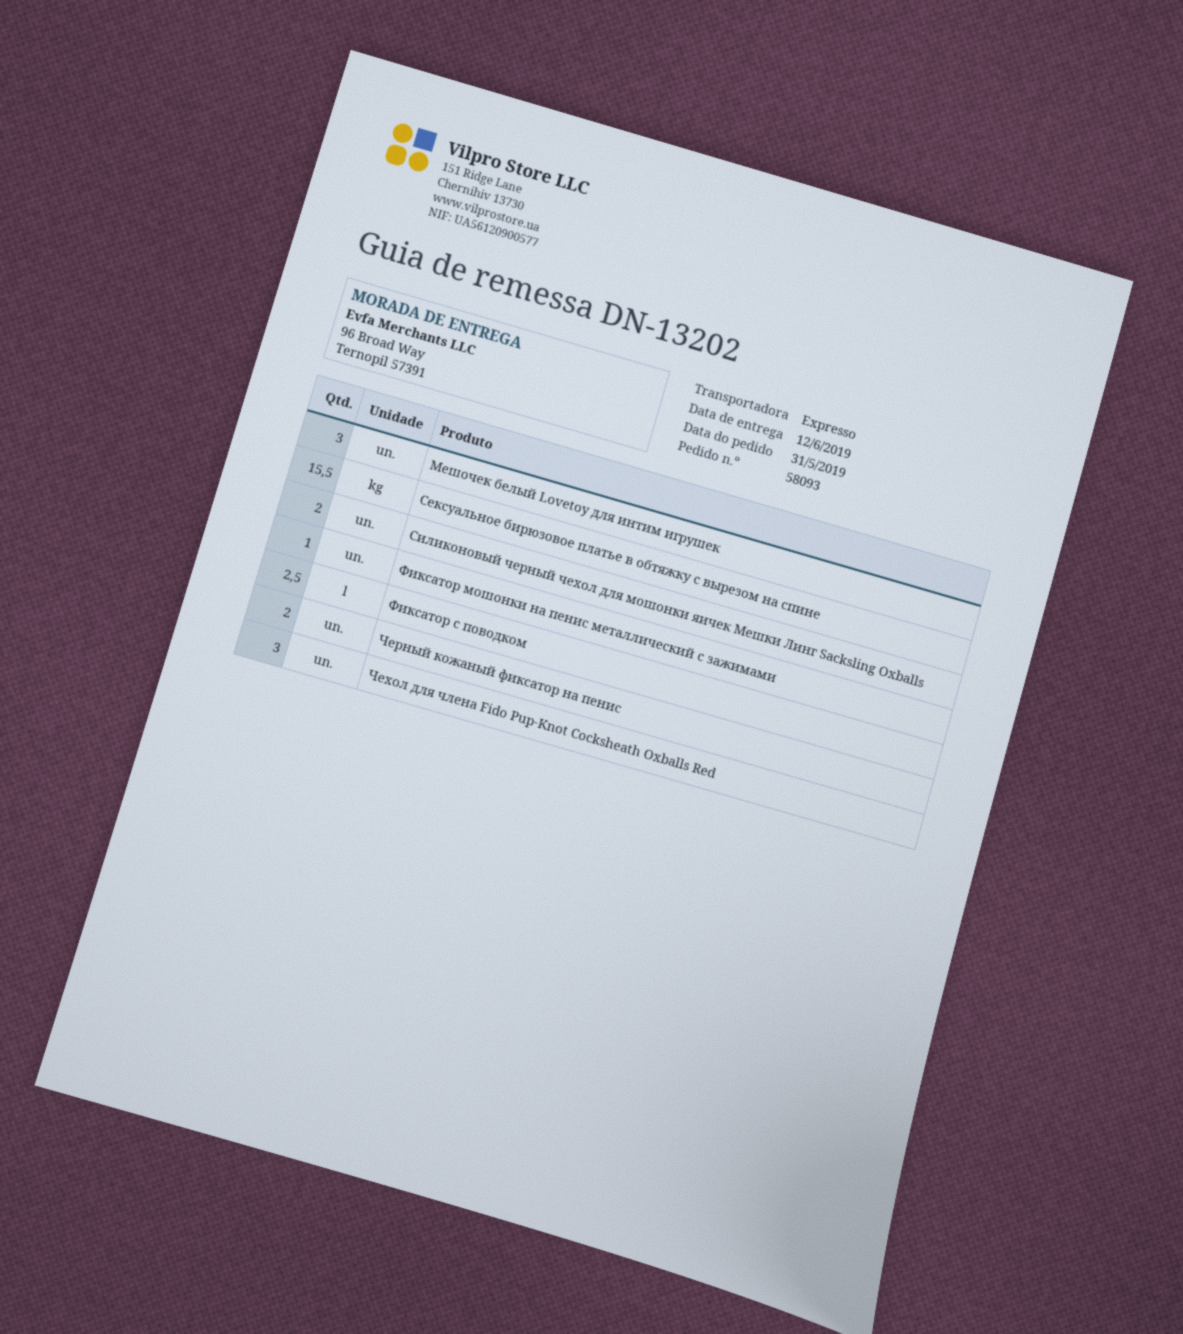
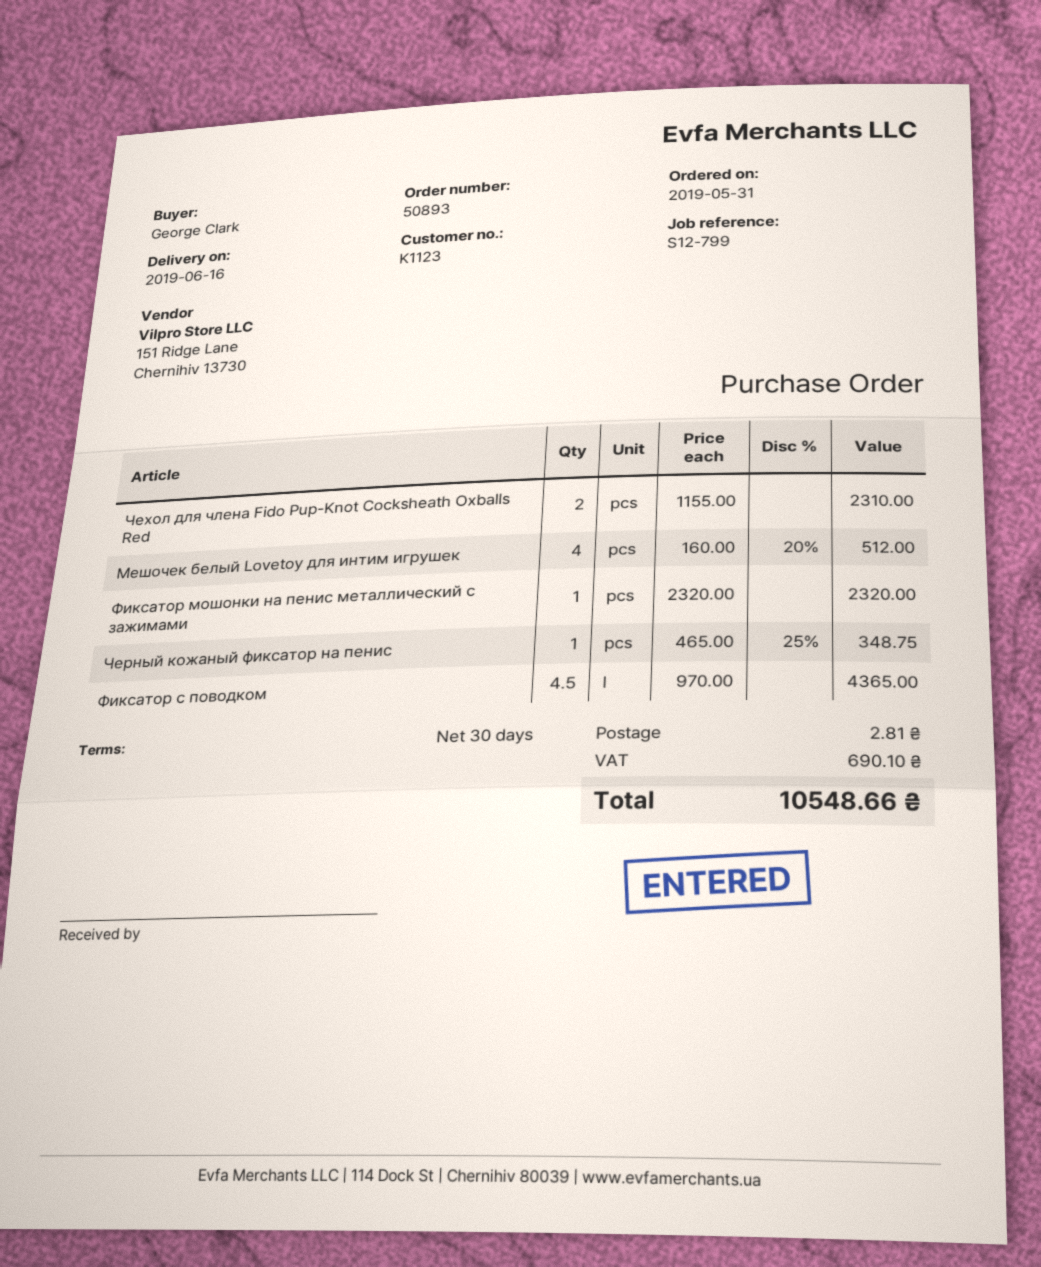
order number: 58093 -> 50893
delivery date: 2019-06-12 -> 2019-06-16
Мешочек белый Lovetoy для интим игрушек: 3 -> 4
Сексуальное бирюзовое платье в обтяжку с вырезом на спине: 15.5 -> none
Силиконовый черный чехол для мошонки яичек Мешки Линг Sacksling Oxballs: 2 -> none
Фиксатор с поводком: 2.5 -> 4.5
Черный кожаный фиксатор на пенис: 2 -> 1
Чехол для члена Fido Pup-Knot Cocksheath Oxballs Red: 3 -> 2

